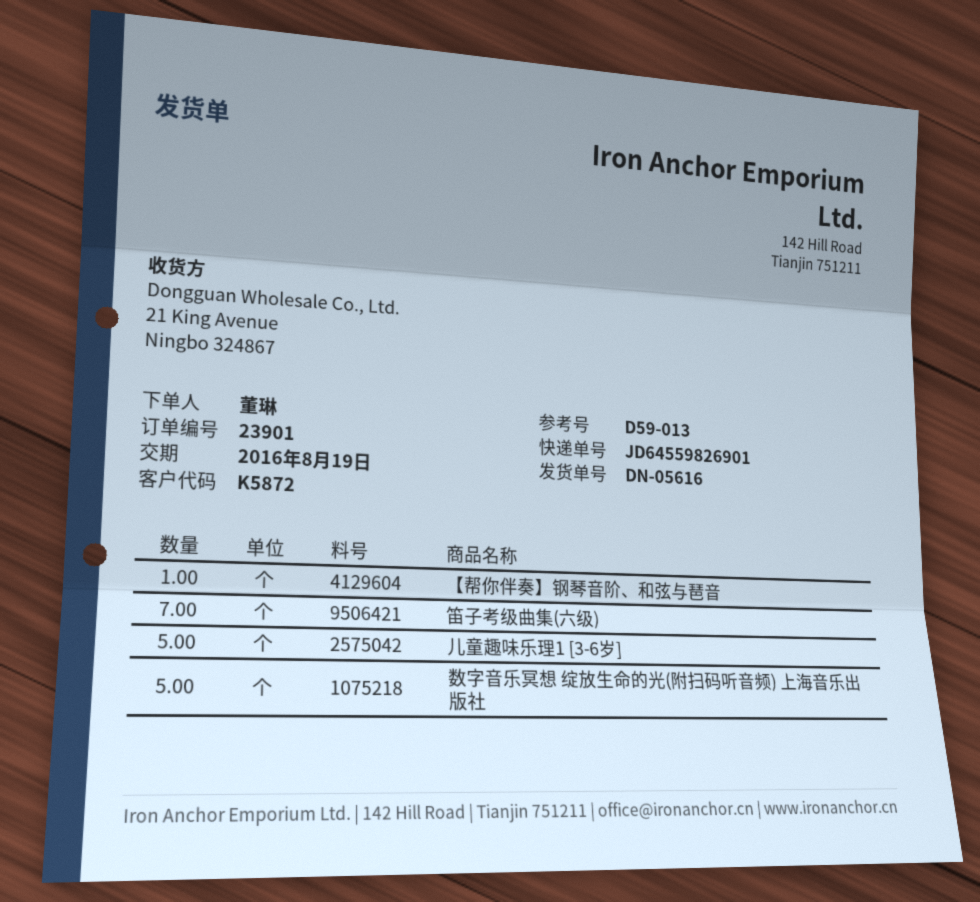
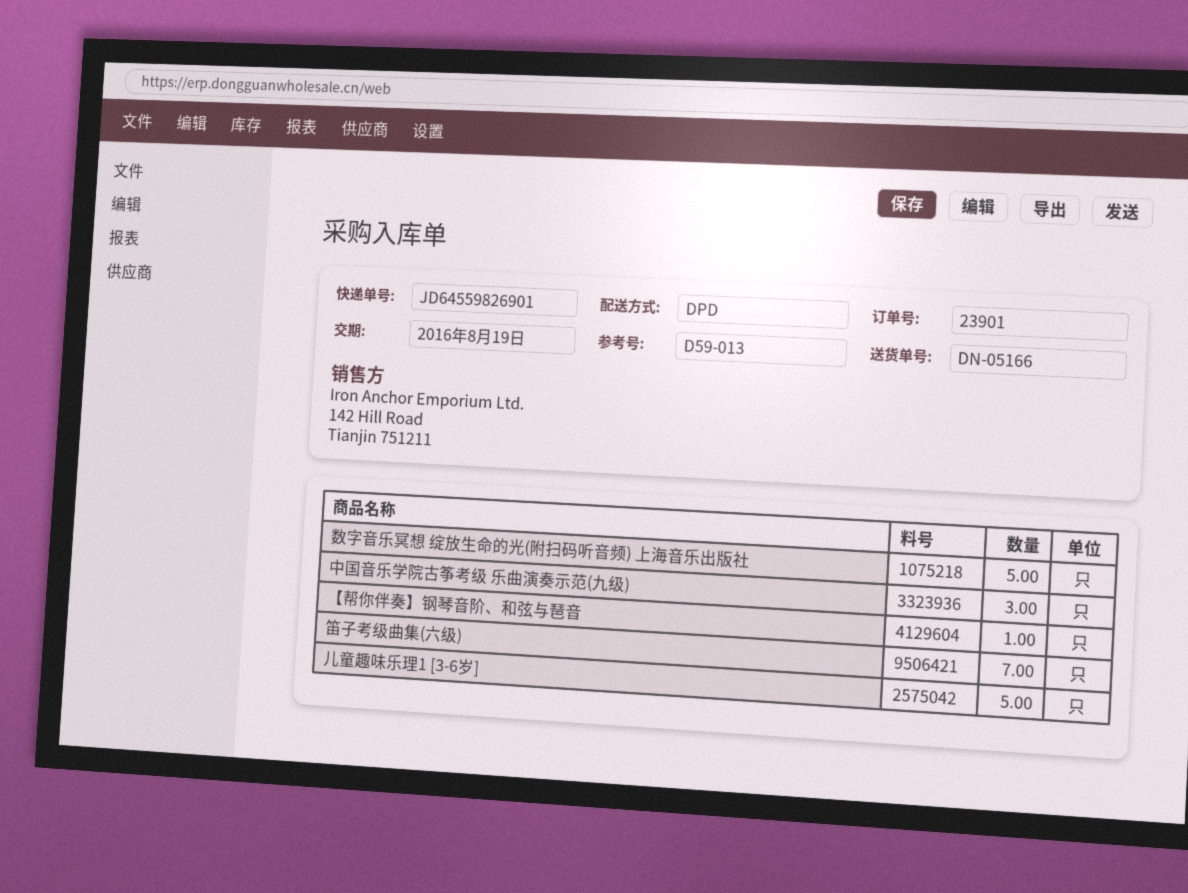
delivery note number: DN-05616 -> DN-05166
中国音乐学院古筝考级 乐曲演奏示范(九级): none -> 3

